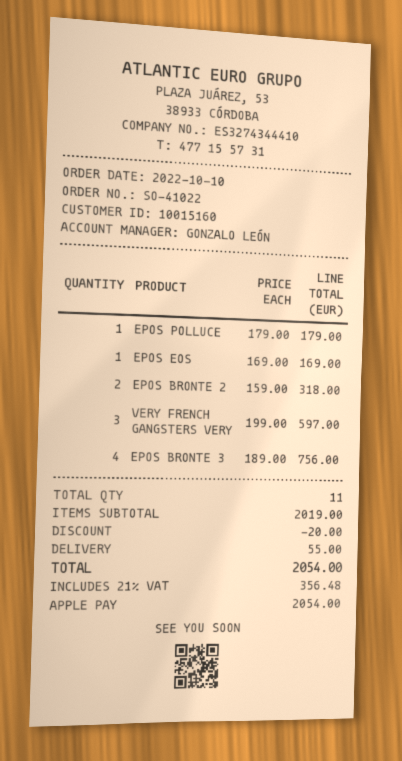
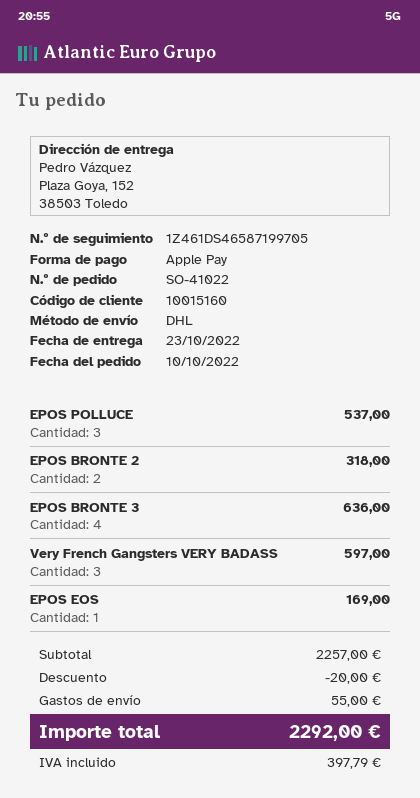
EPOS POLLUCE: 1 for 179.00 -> 3 for 537.00
EPOS BRONTE 3: 4 for 756.00 -> 4 for 636.00
subtotal: 2019.00 -> 2257.00
tax: 356.48 -> 397.79
total: 2054.00 -> 2292.00

